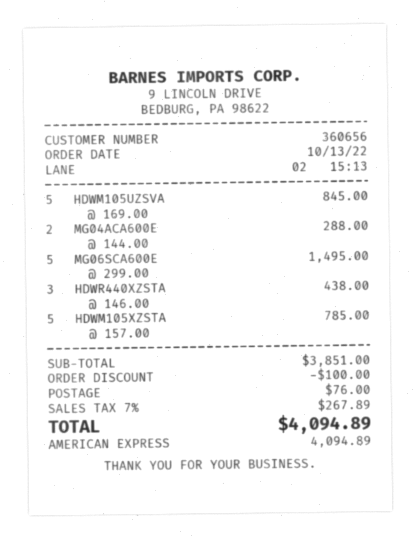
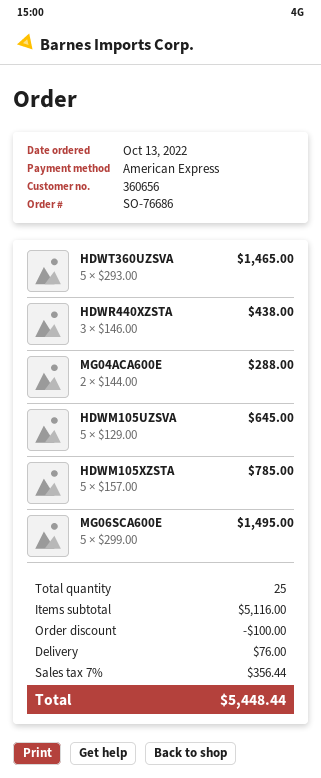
HDWM105UZSVA: 5 x 169.00 = 845.00 -> 5 x 129.00 = 645.00
HDWT360UZSVA: none -> 5 x 293.00 = 1465.00
subtotal: 3851.00 -> 5116.00
tax: 7% = 267.89 -> 7% = 356.44
total: 4094.89 -> 5448.44

